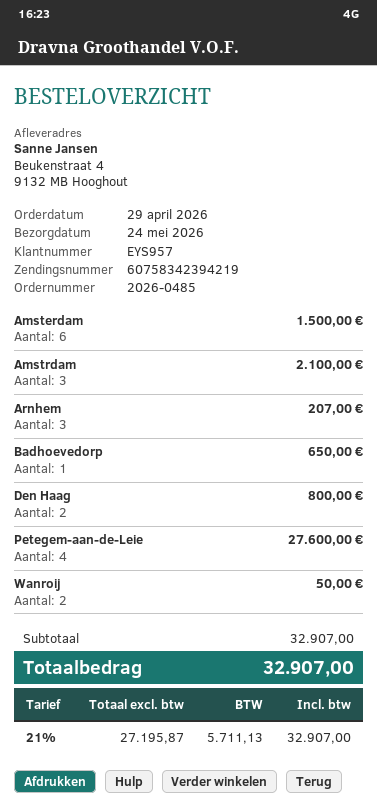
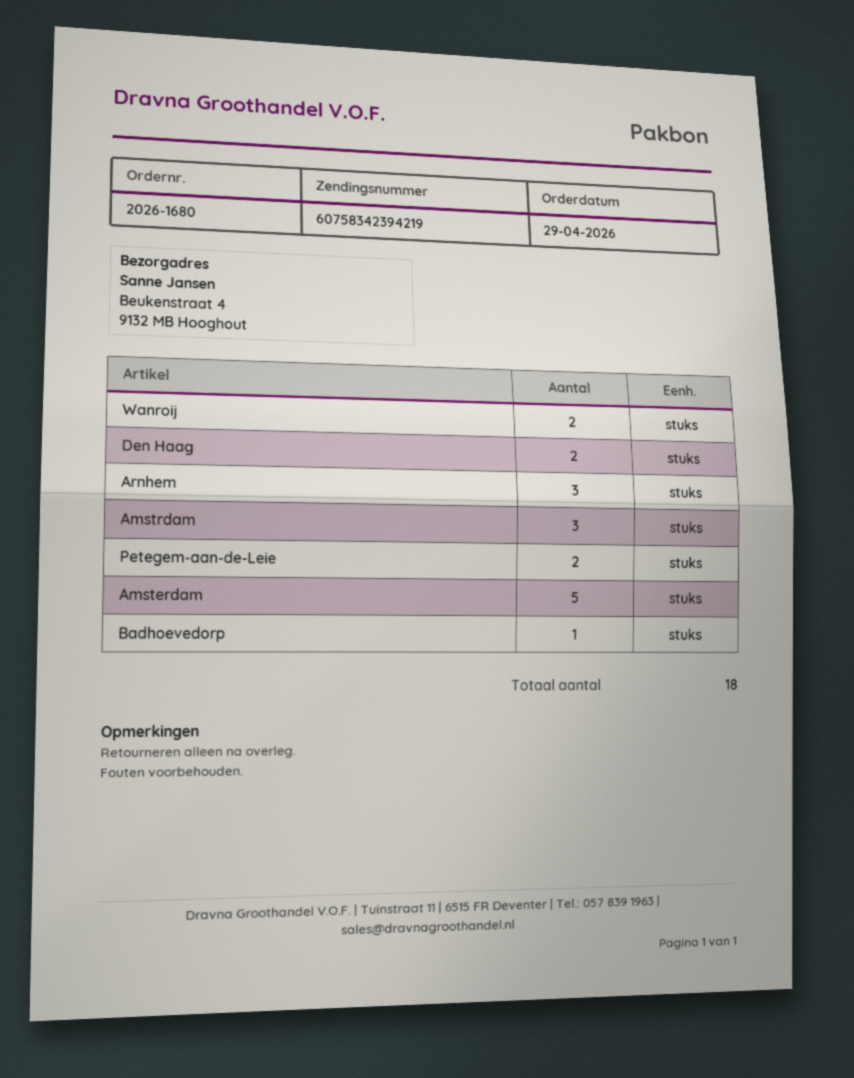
order number: 2026-0485 -> 2026-1680
Amsterdam: 6 -> 5
Petegem-aan-de-Leie: 4 -> 2

